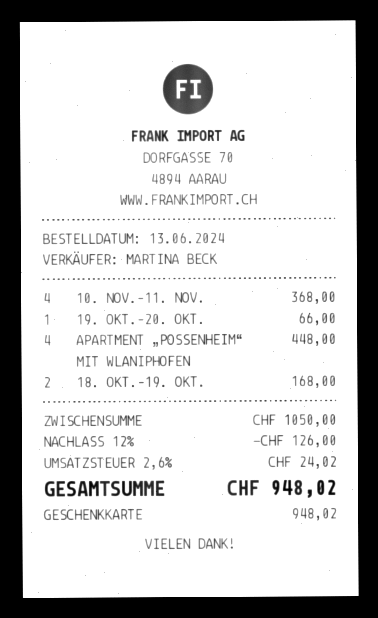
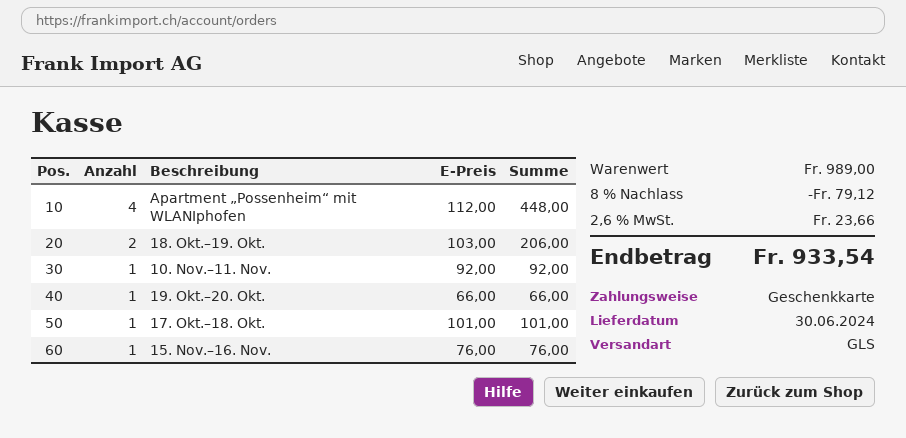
10. NOV.–11. NOV.: 4 for 368.00 -> 1 for 92.00
18. OKT.–19. OKT.: 2 for 168.00 -> 2 for 206.00
17. Okt.–18. Okt.: none -> 1 for 101.00
15. Nov.–16. Nov.: none -> 1 for 76.00
subtotal: 1050.00 -> 989.00
discount: 12% = 126.00 -> 8% = 79.12
tax: 2.6% = 24.02 -> 2.6% = 23.66
total: 948.02 -> 933.54

